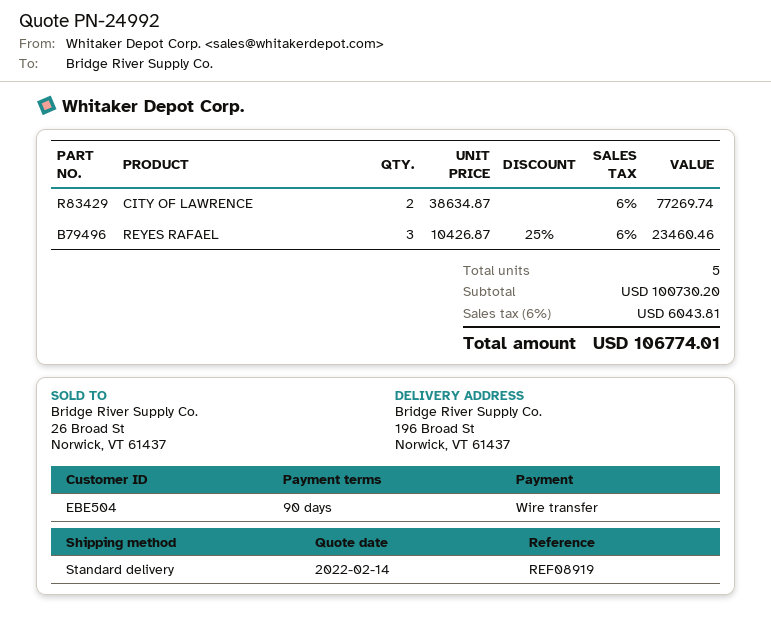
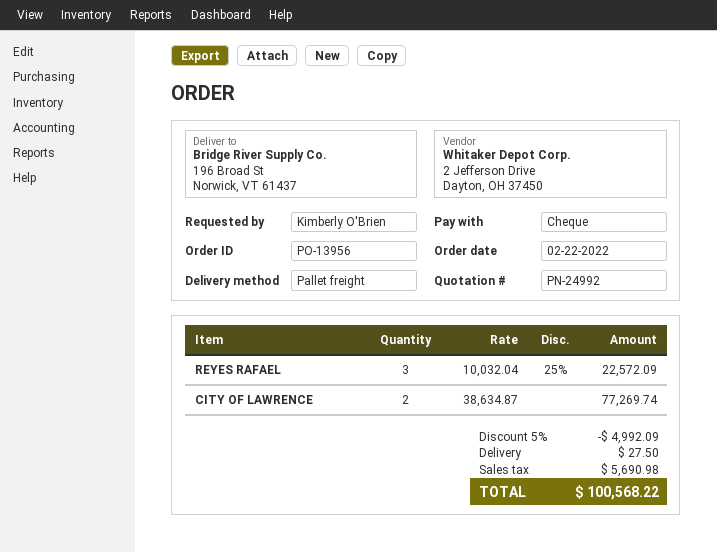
payment method: bank transfer -> cheque
shipping method: standard -> pallet freight
REYES RAFAEL: 3 x 10426.87 - 25% = 23460.46 -> 3 x 10032.04 - 25% = 22572.09
discount: none -> 5% = 4992.09
shipping: none -> 27.50
tax: 6043.81 -> 5690.98
total: 106774.01 -> 100568.22

